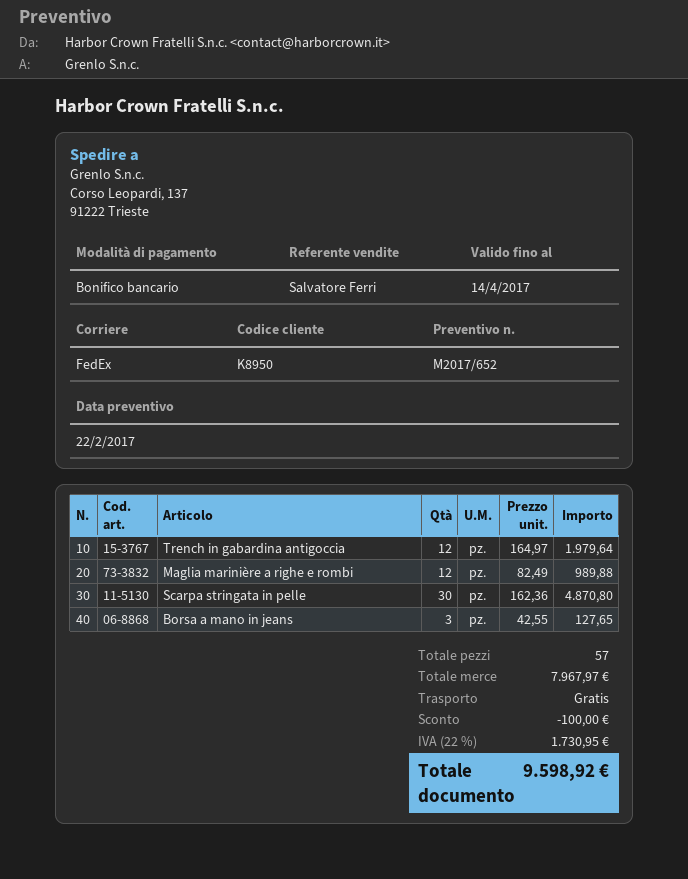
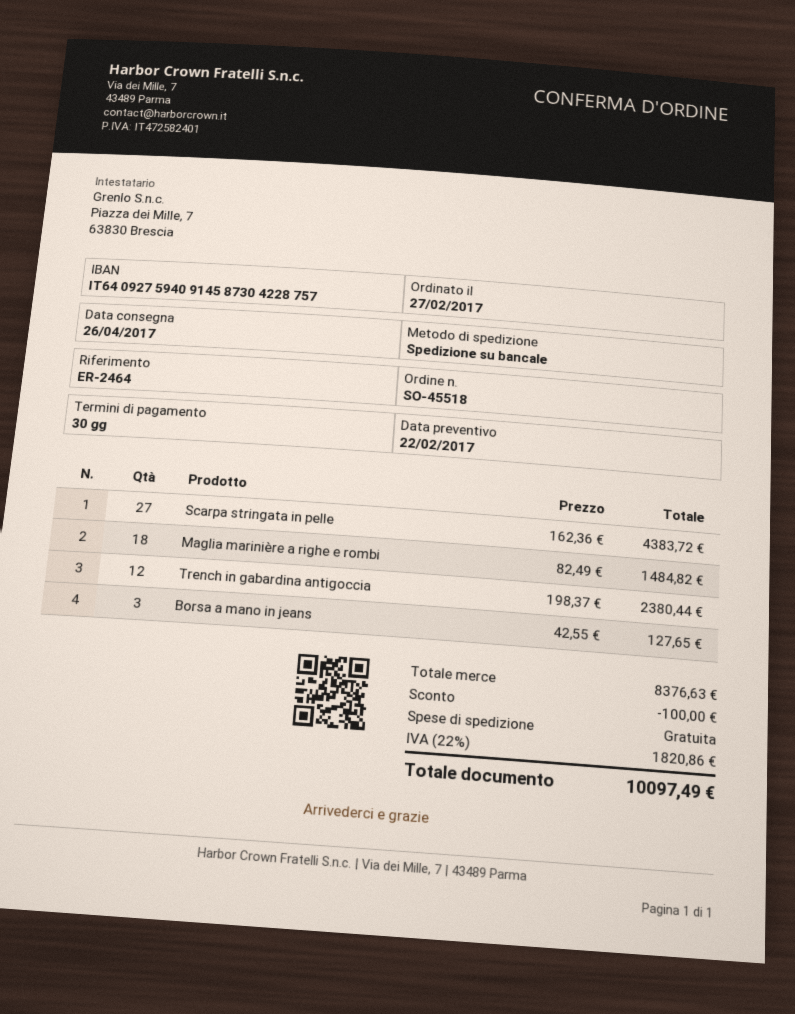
shipping method: FedEx -> pallet freight
Trench in gabardina antigoccia: 12 x 164.97 = 1979.64 -> 12 x 198.37 = 2380.44
Maglia marinière a righe e rombi: 12 x 82.49 = 989.88 -> 18 x 82.49 = 1484.82
Scarpa stringata in pelle: 30 x 162.36 = 4870.80 -> 27 x 162.36 = 4383.72
subtotal: 7967.97 -> 8376.63
tax: 22% = 1730.95 -> 22% = 1820.86
total: 9598.92 -> 10097.49

